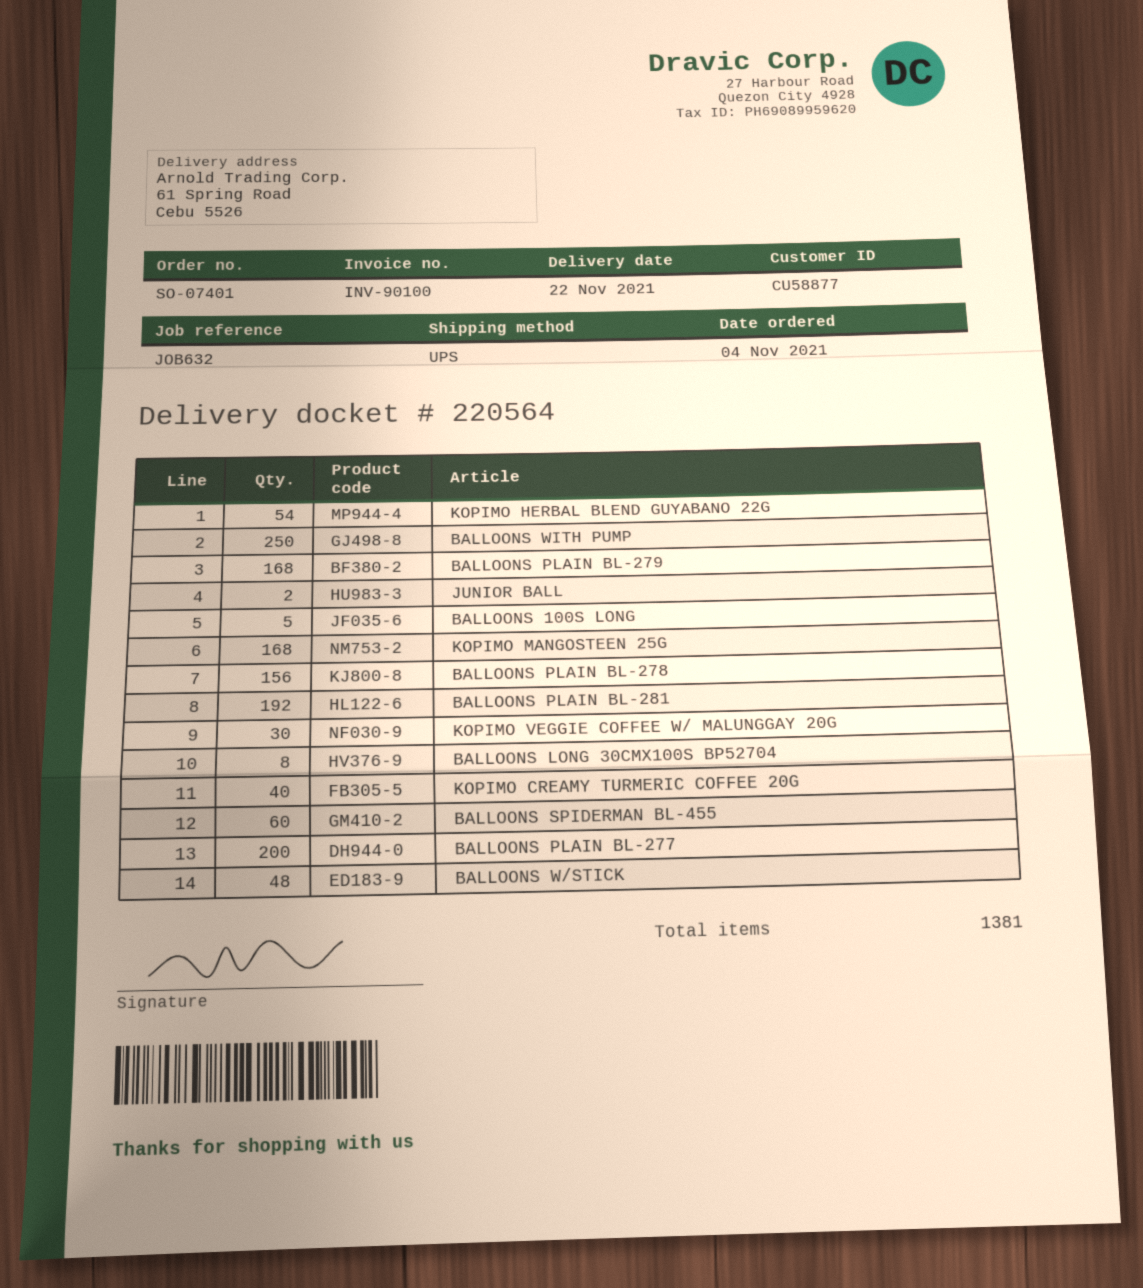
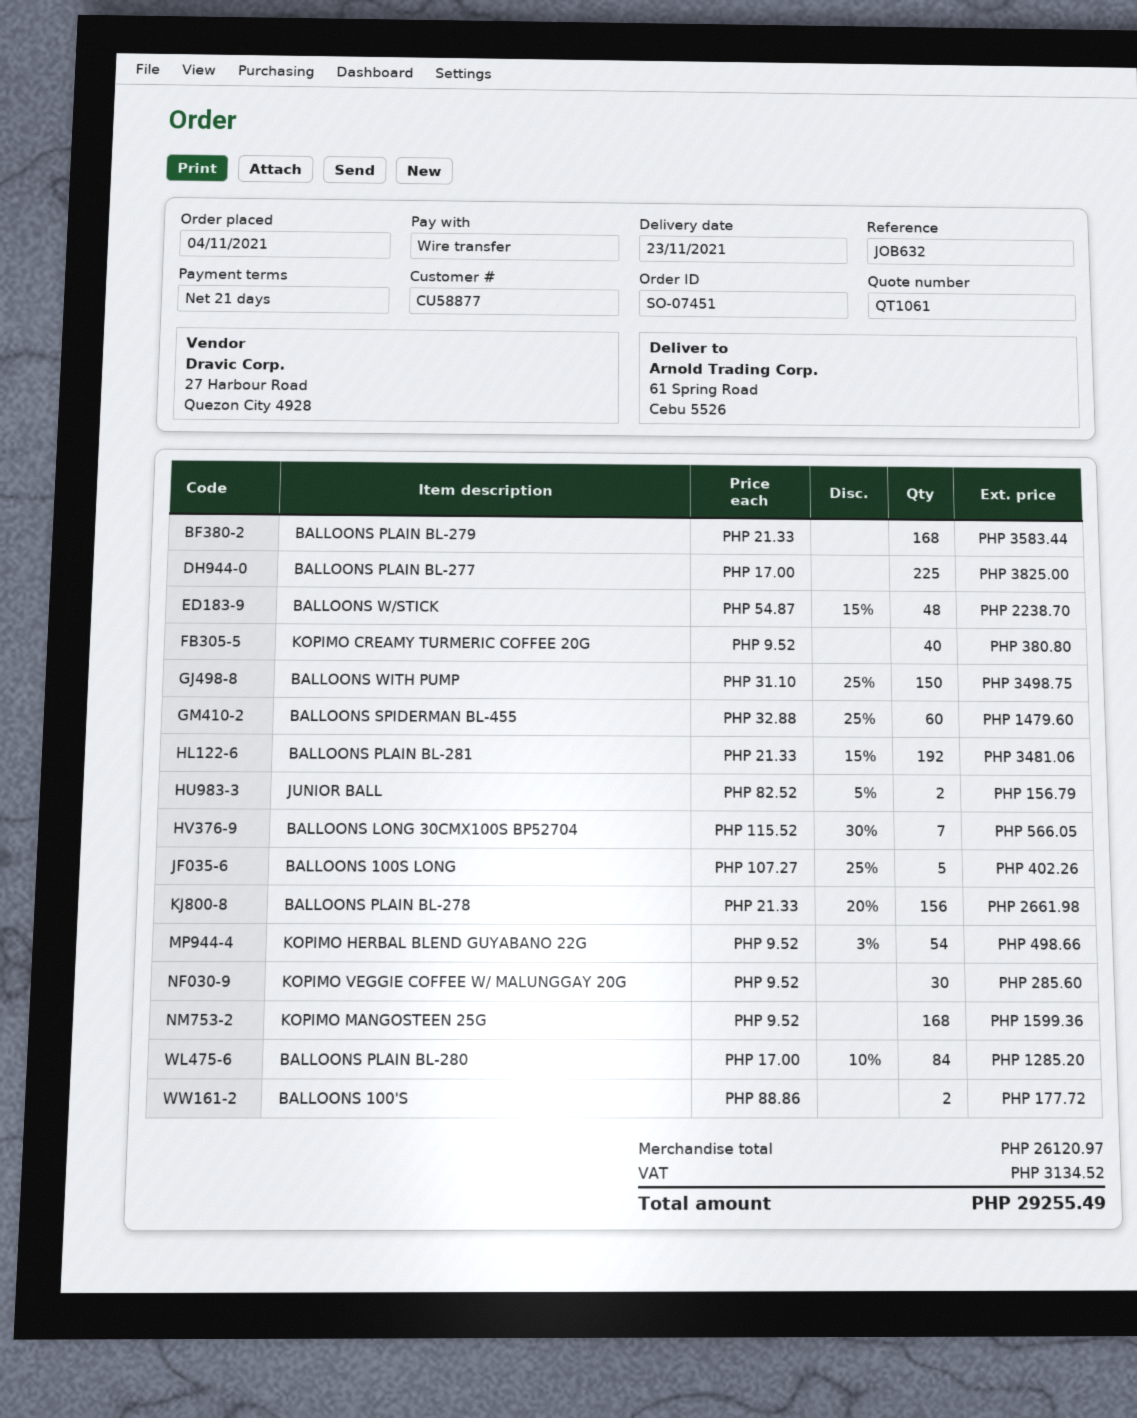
order number: SO-07401 -> SO-07451
delivery date: 2021-11-22 -> 2021-11-23
BALLOONS WITH PUMP: 250 -> 150
BALLOONS LONG 30CMX100S BP52704: 8 -> 7
BALLOONS PLAIN BL-277: 200 -> 225
BALLOONS PLAIN BL-280: none -> 84
BALLOONS 100'S: none -> 2

